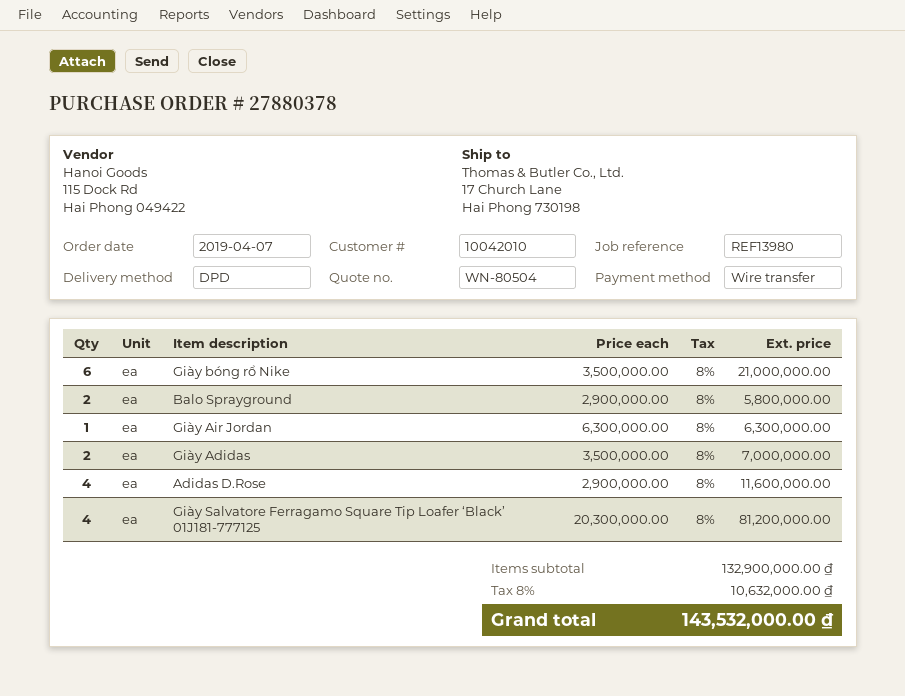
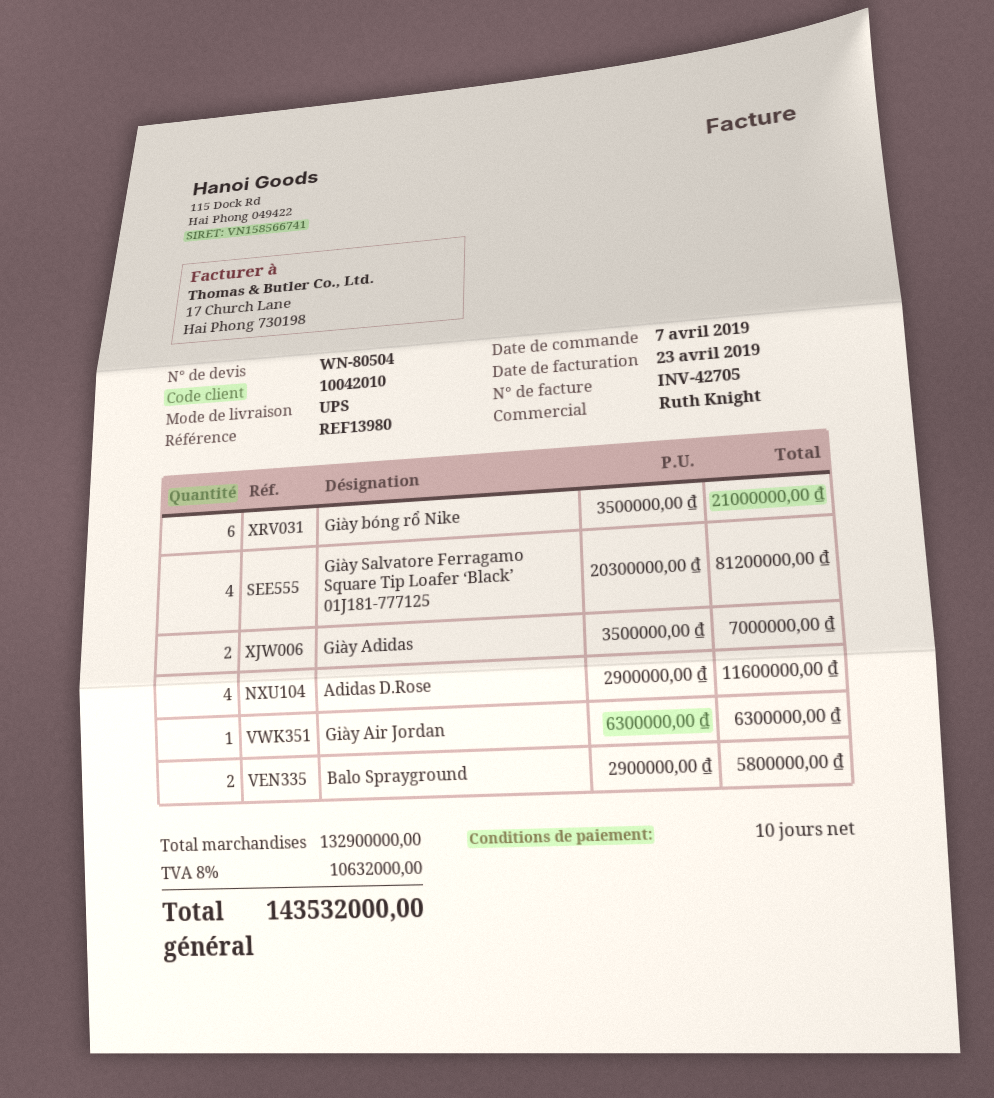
shipping method: DPD -> UPS

